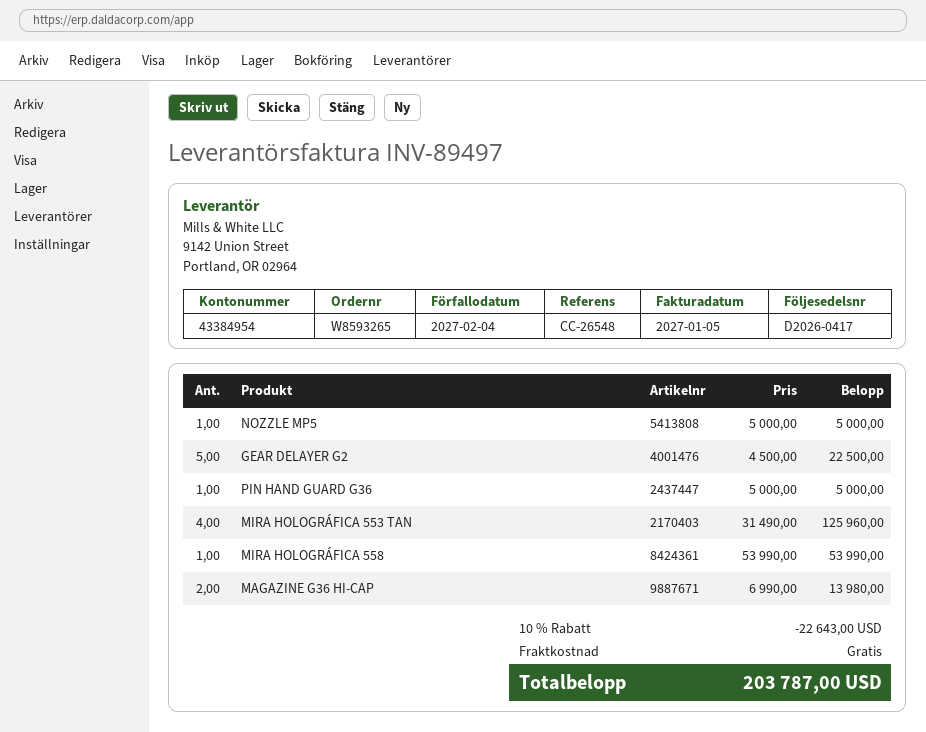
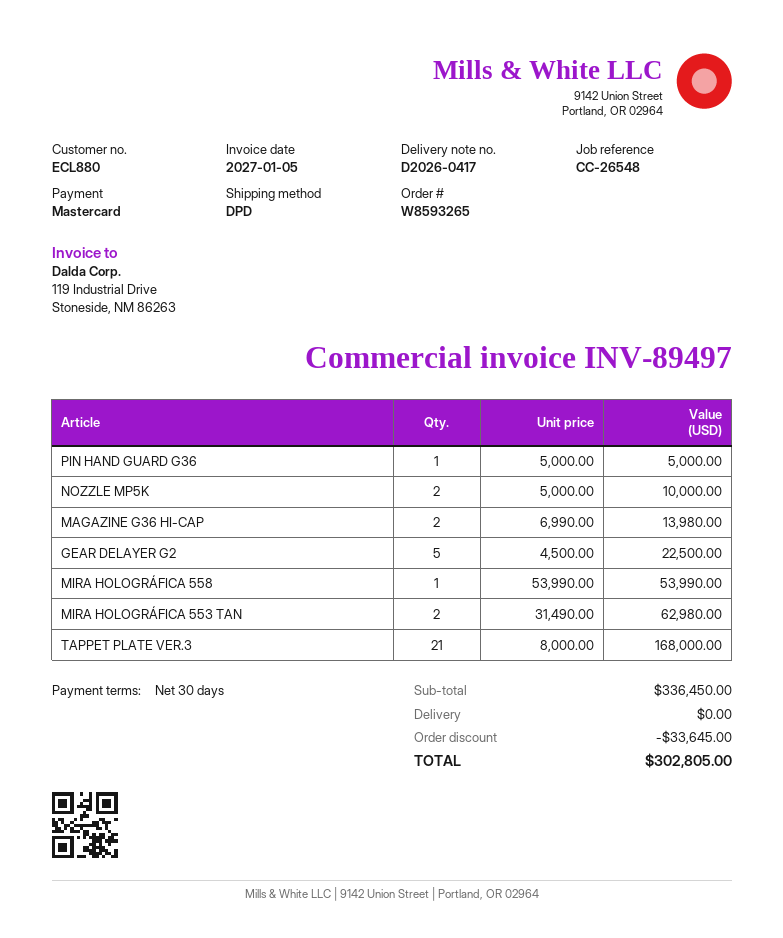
NOZZLE MP5: 1 x 5000.00 = 5000.00 -> none
MIRA HOLOGRÁFICA 553 TAN: 4 x 31490.00 = 125960.00 -> 2 x 31490.00 = 62980.00
NOZZLE MP5K: none -> 2 x 5000.00 = 10000.00
TAPPET PLATE VER.3: none -> 21 x 8000.00 = 168000.00
discount: 22643.00 -> 33645.00
total: 203787.00 -> 302805.00

